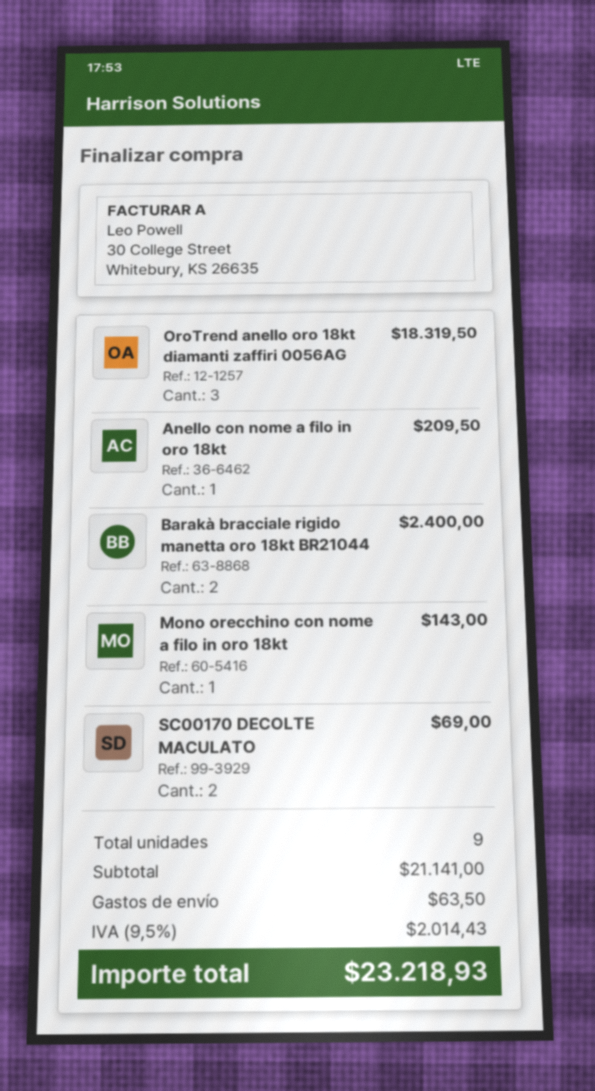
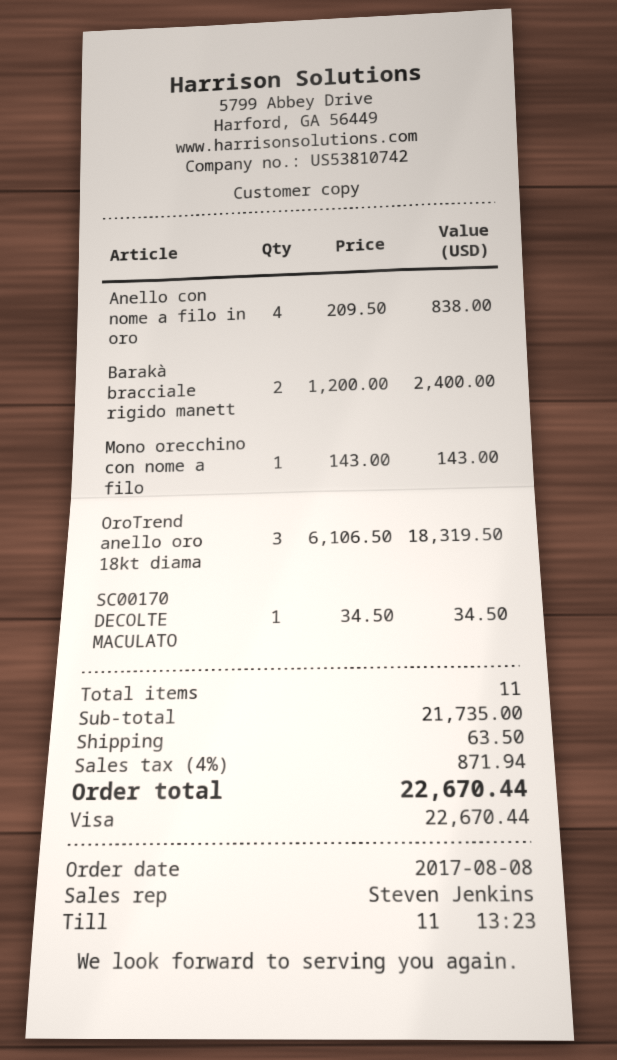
Anello con nome a filo in oro 18kt: 1 for 209.50 -> 4 for 838.00
SC00170 DECOLTE MACULATO: 2 for 69.00 -> 1 for 34.50
total quantity: 9 -> 11
subtotal: 21141.00 -> 21735.00
tax: 9.5% = 2014.43 -> 4% = 871.94
total: 23218.93 -> 22670.44

